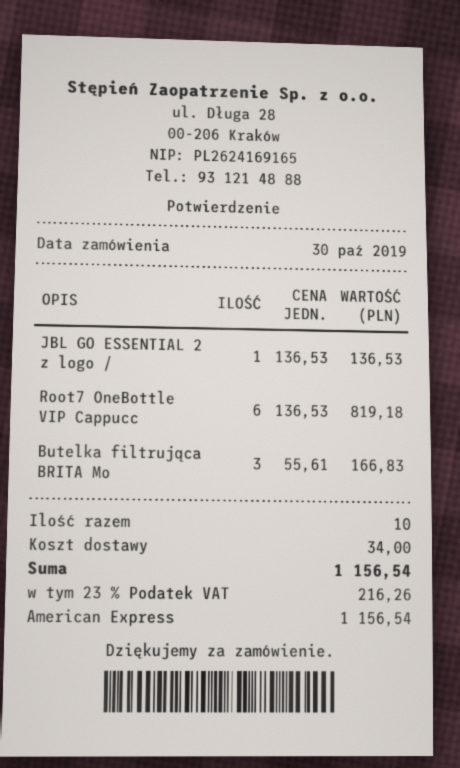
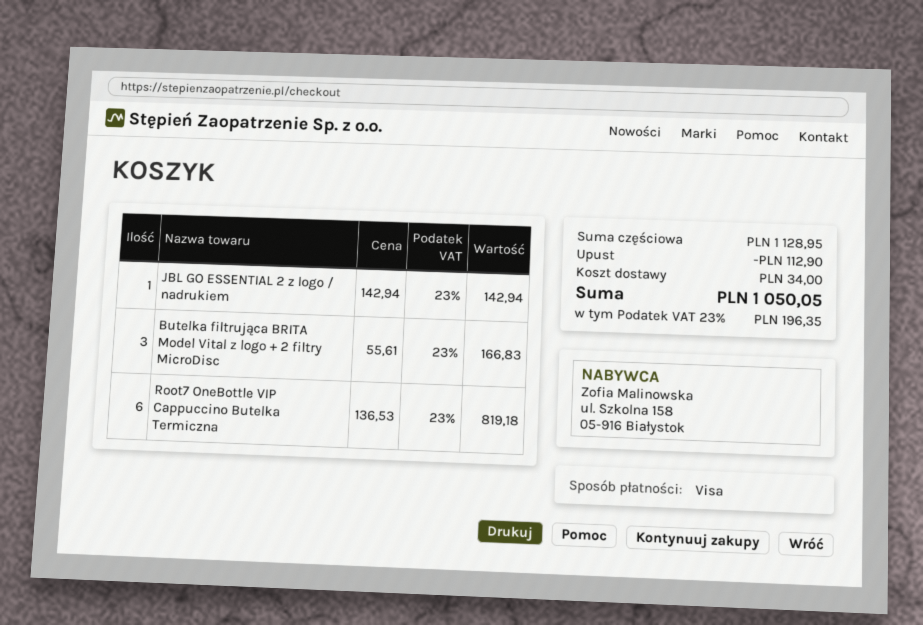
payment method: American Express -> Visa
JBL GO ESSENTIAL 2 z logo /: 1 x 136.53 = 136.53 -> 1 x 142.94 = 142.94
discount: none -> 112.90
tax: 23% = 216.26 -> 23% = 196.35
total: 1156.54 -> 1050.05

